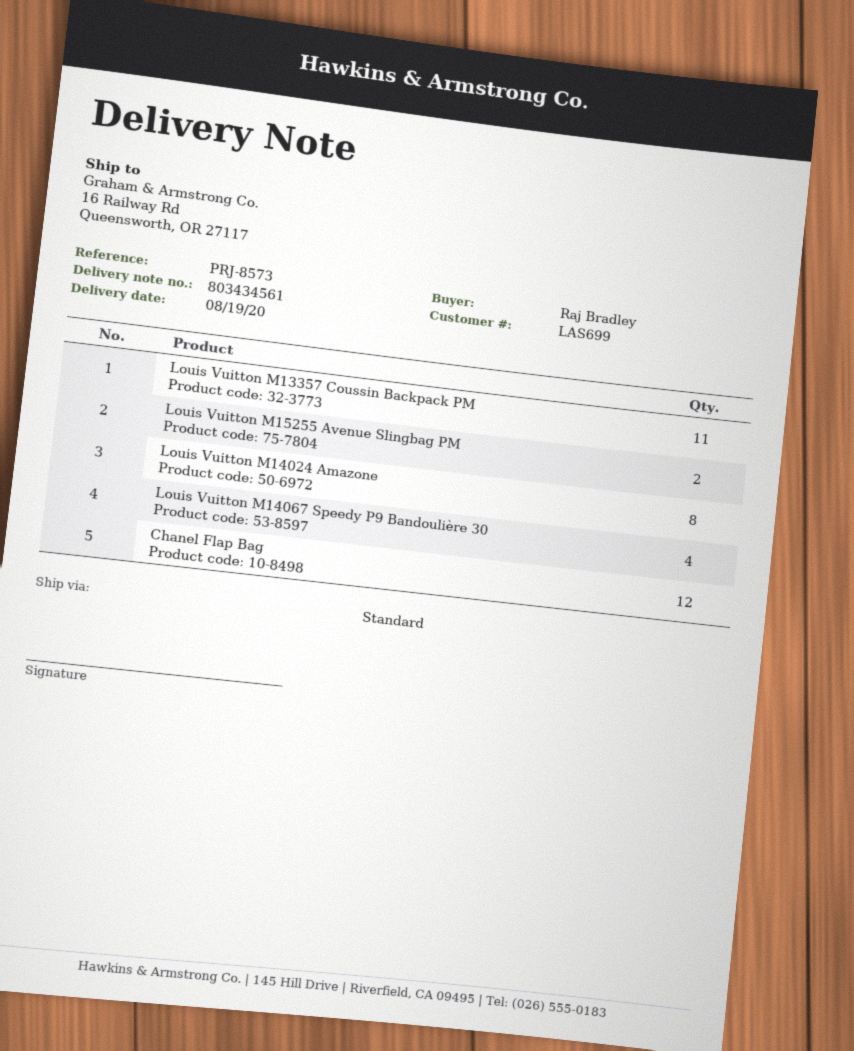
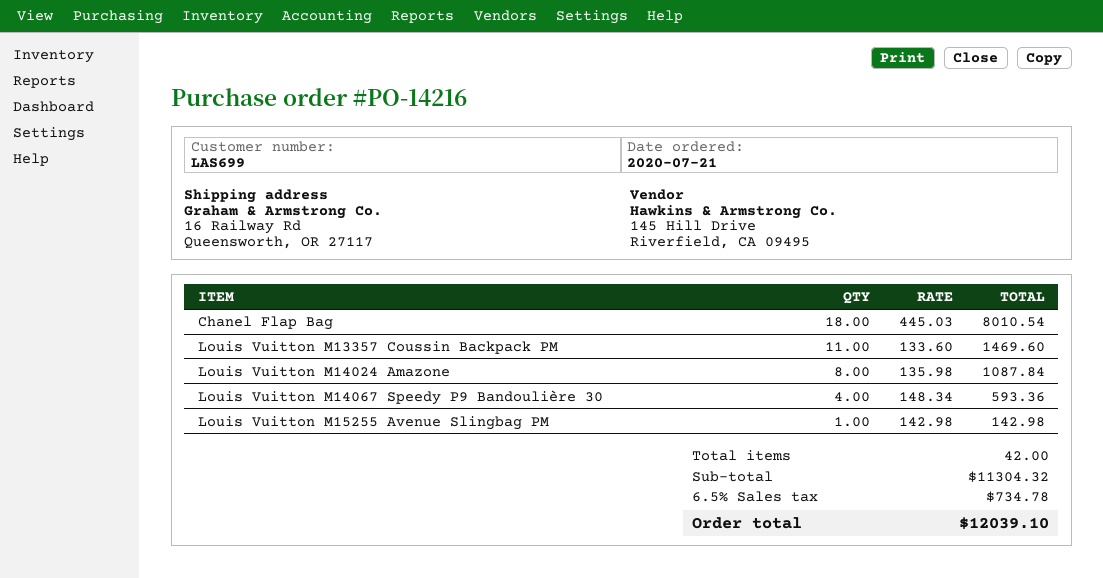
Louis Vuitton M15255 Avenue Slingbag PM: 2 -> 1
Chanel Flap Bag: 12 -> 18

